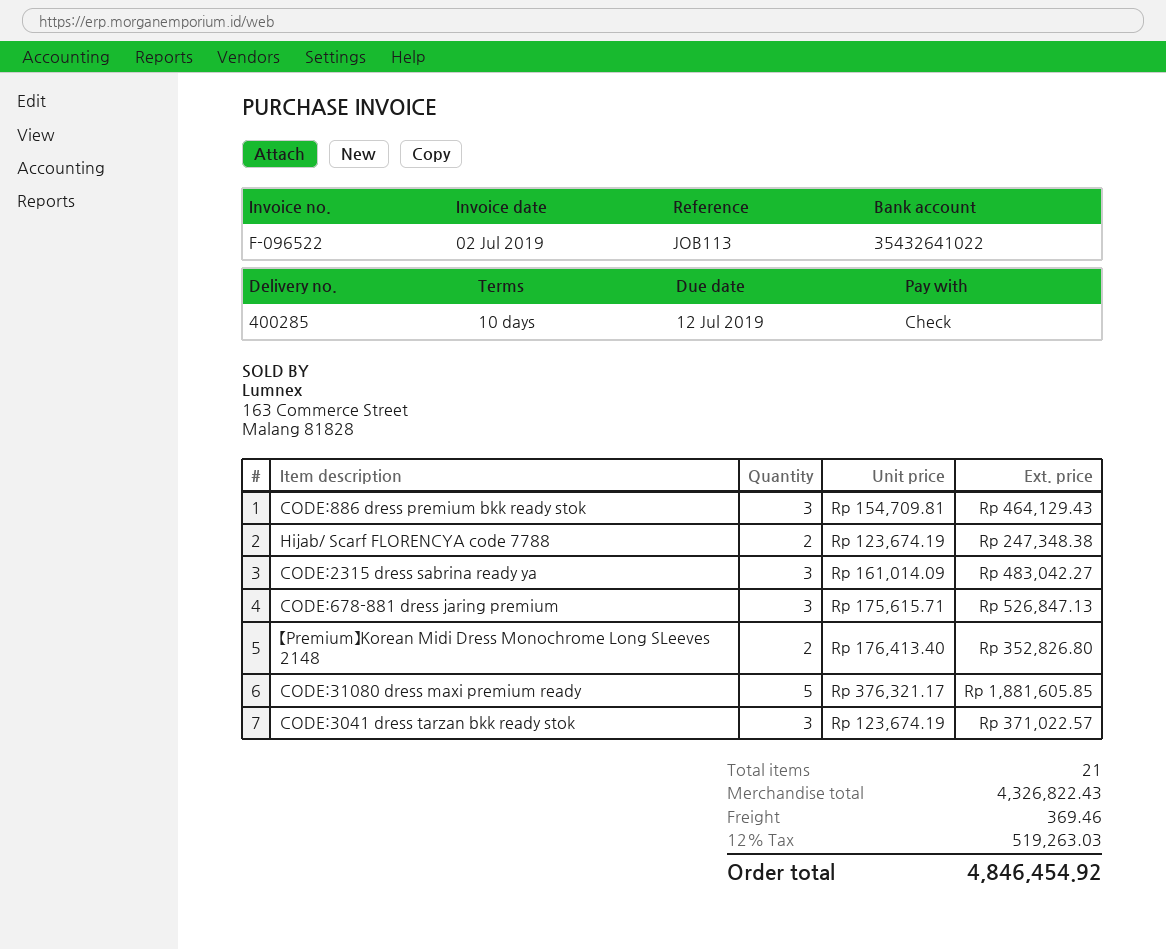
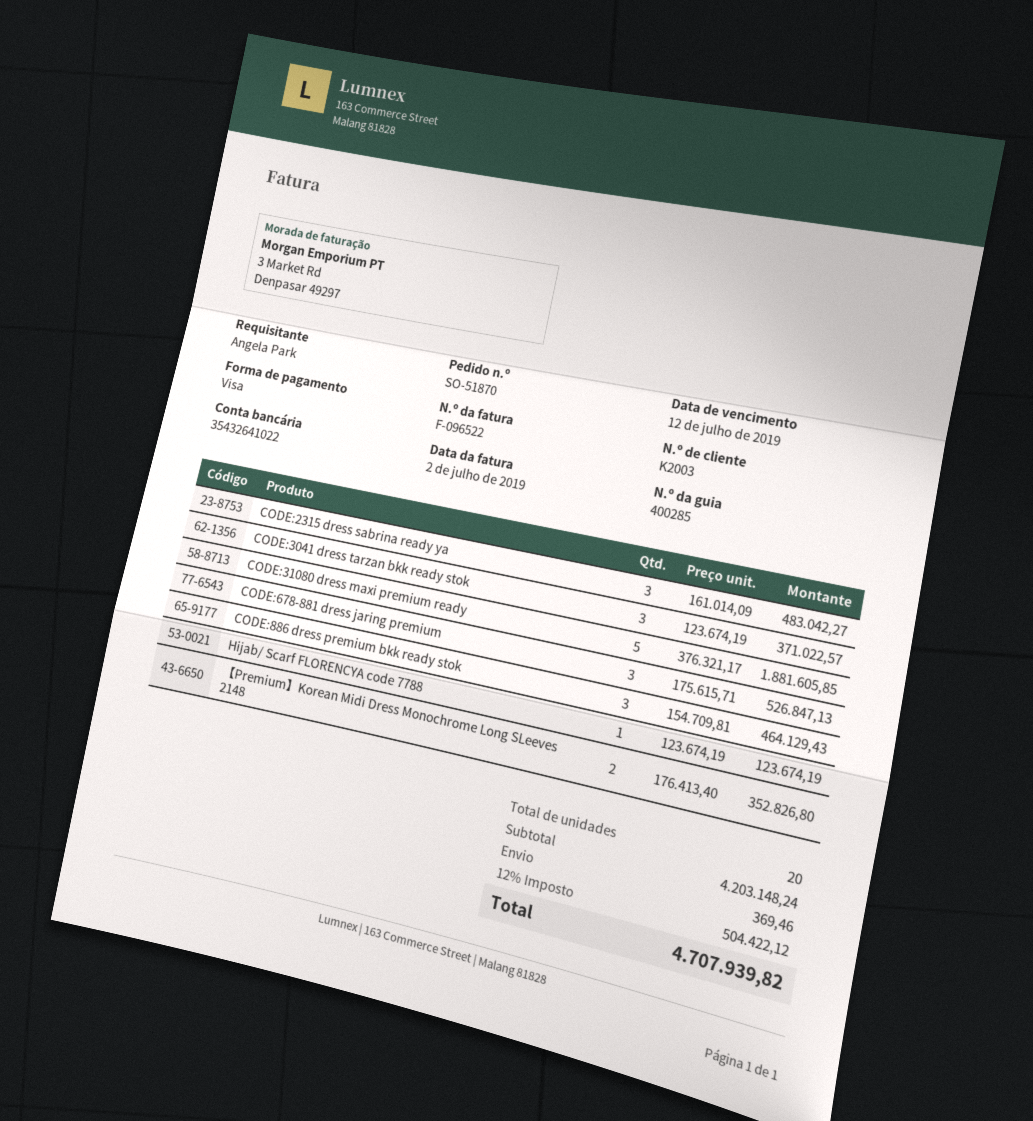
payment method: cheque -> Visa
Hijab/ Scarf FLORENCYA code 7788: 2 x 123674.19 = 247348.38 -> 1 x 123674.19 = 123674.19
total quantity: 21 -> 20
subtotal: 4326822.43 -> 4203148.24
tax: 12% = 519263.03 -> 12% = 504422.12
total: 4846454.92 -> 4707939.82

